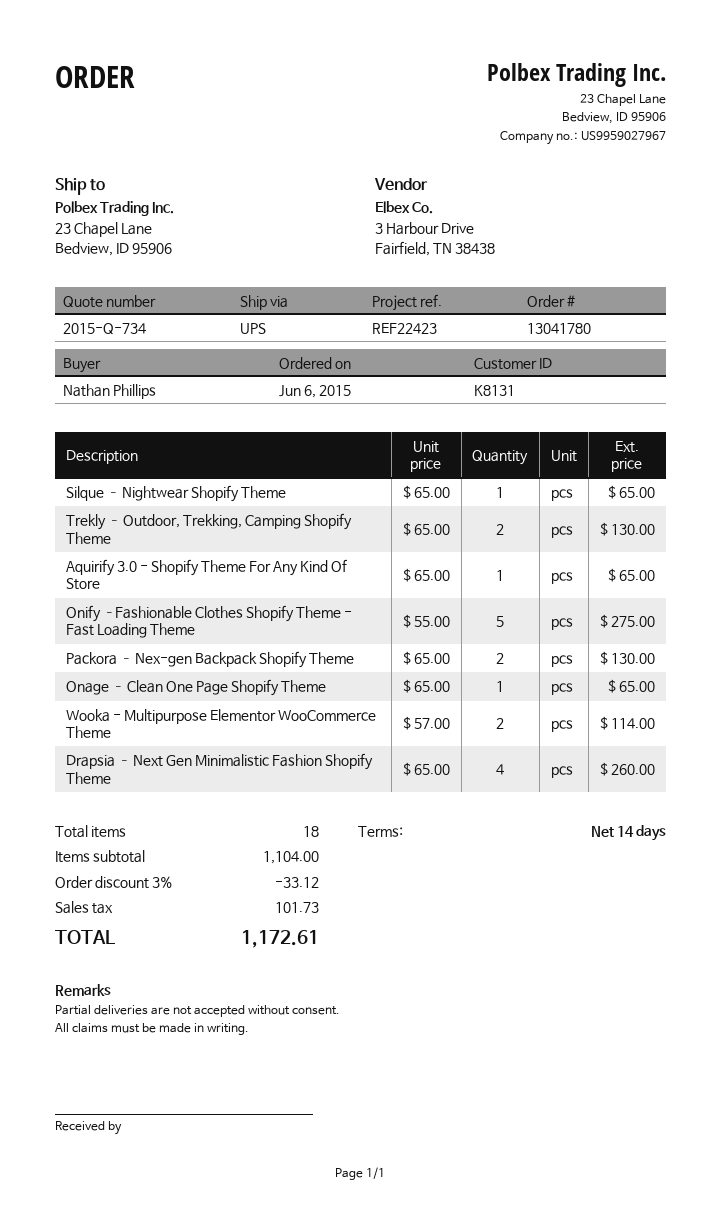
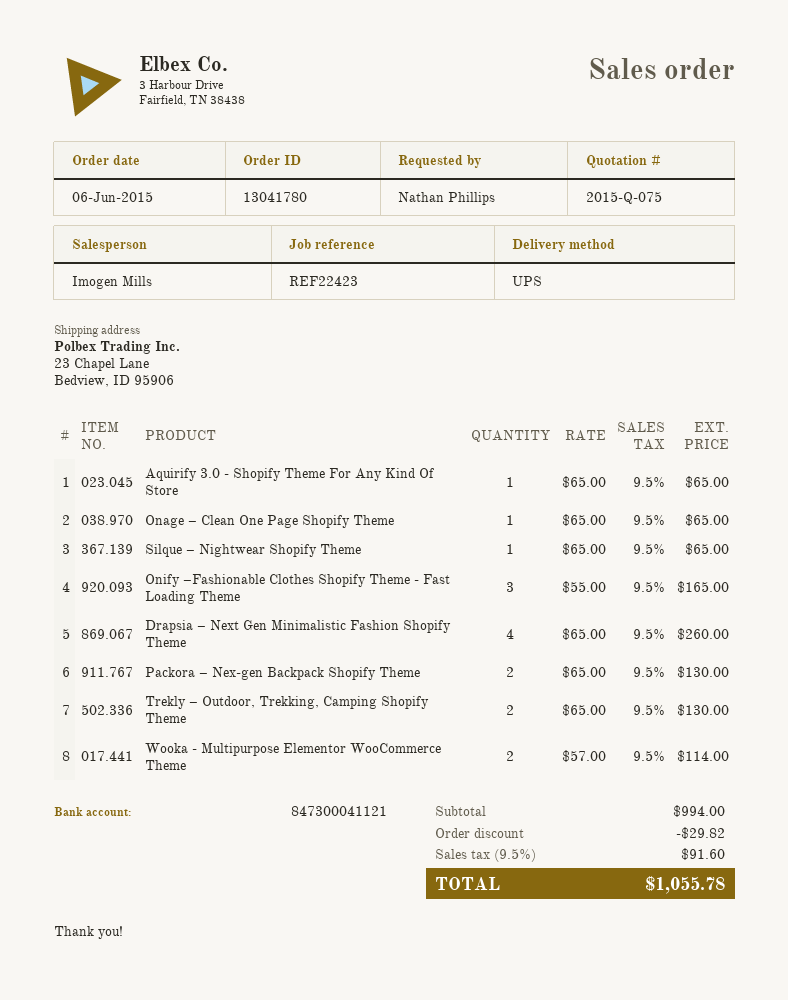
quote number: 2015-Q-734 -> 2015-Q-075
Onify –Fashionable Clothes Shopify Theme - Fast Loading Theme: 5 x 55.00 = 275.00 -> 3 x 55.00 = 165.00
subtotal: 1104.00 -> 994.00
discount: 33.12 -> 29.82
tax: 101.73 -> 91.60
total: 1172.61 -> 1055.78

